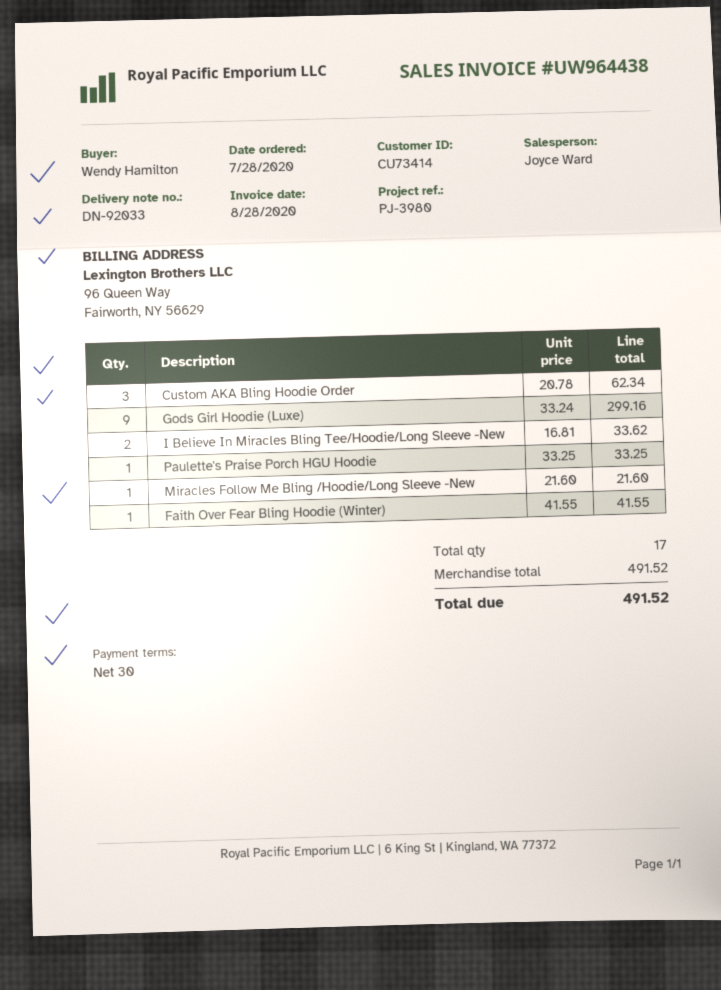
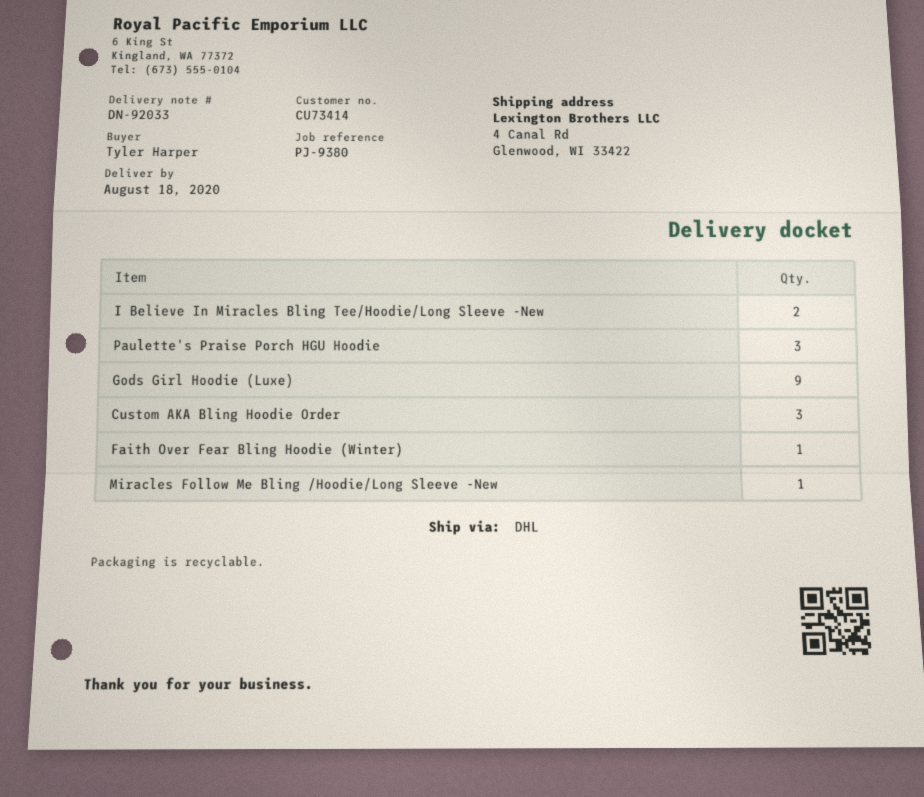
reference: PJ-3980 -> PJ-9380
ordered by: Wendy Hamilton -> Tyler Harper
Paulette's Praise Porch HGU Hoodie: 1 -> 3

